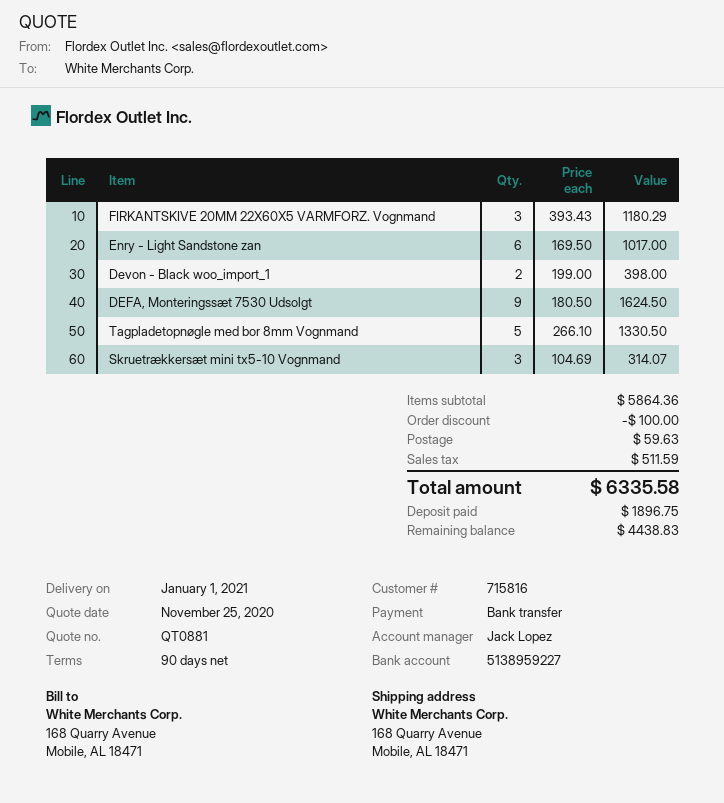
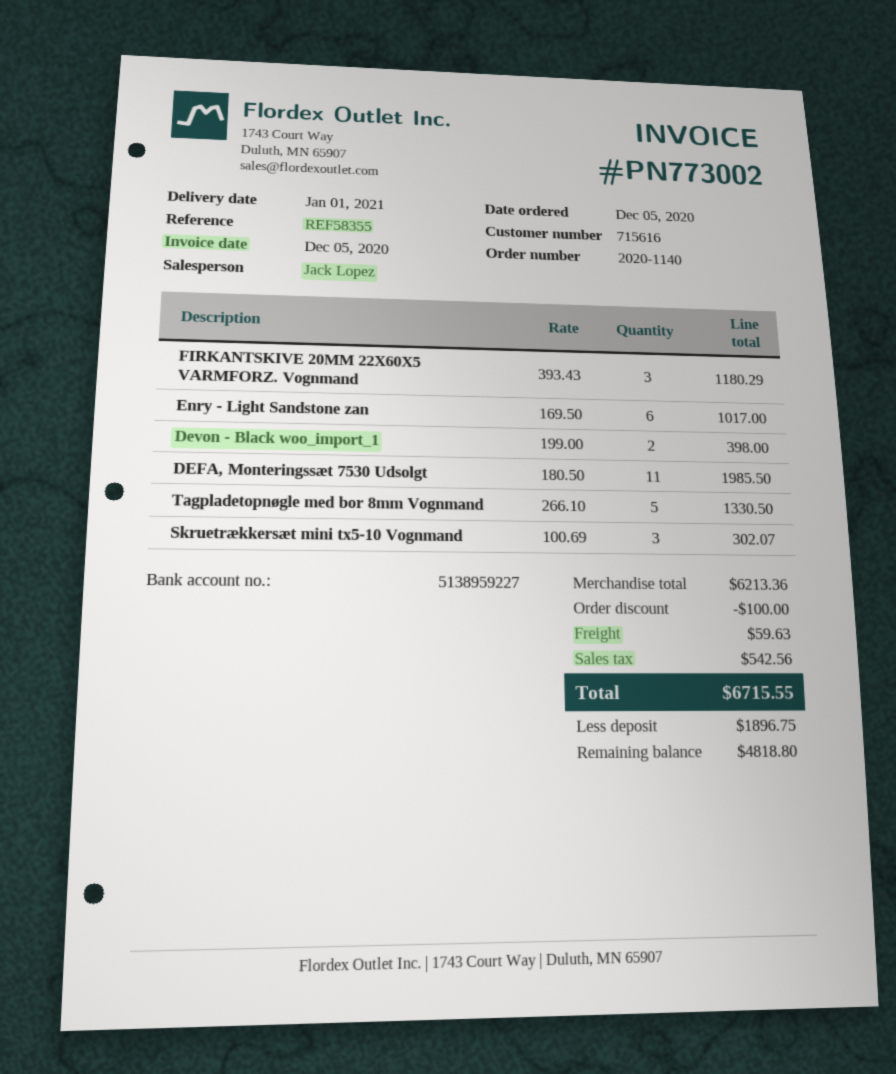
customer number: 715816 -> 715616
DEFA, Monteringssæt 7530 Udsolgt: 9 x 180.50 = 1624.50 -> 11 x 180.50 = 1985.50
Skruetrækkersæt mini tx5-10 Vognmand: 3 x 104.69 = 314.07 -> 3 x 100.69 = 302.07
subtotal: 5864.36 -> 6213.36
tax: 511.59 -> 542.56
total: 6335.58 -> 6715.55
balance: 4438.83 -> 4818.80

